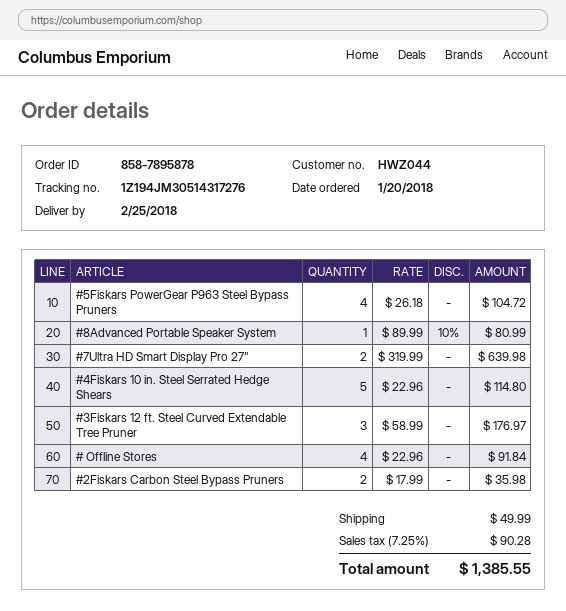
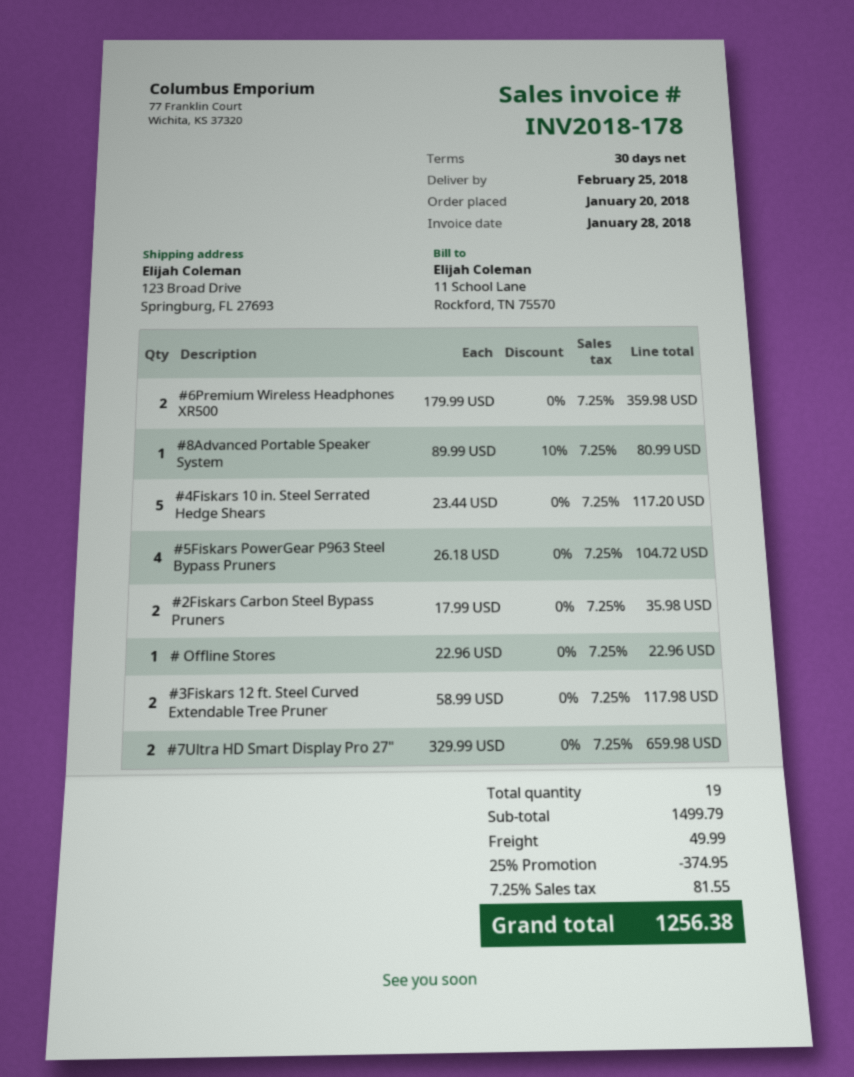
#7Ultra HD Smart Display Pro 27": 2 x 319.99 = 639.98 -> 2 x 329.99 = 659.98
#4Fiskars 10 in. Steel Serrated Hedge Shears: 5 x 22.96 = 114.80 -> 5 x 23.44 = 117.20
#3Fiskars 12 ft. Steel Curved Extendable Tree Pruner: 3 x 58.99 = 176.97 -> 2 x 58.99 = 117.98
# Offline Stores: 4 x 22.96 = 91.84 -> 1 x 22.96 = 22.96
#6Premium Wireless Headphones XR500: none -> 2 x 179.99 = 359.98
discount: none -> 25% = 374.95
tax: 7.25% = 90.28 -> 7.25% = 81.55
total: 1385.55 -> 1256.38

